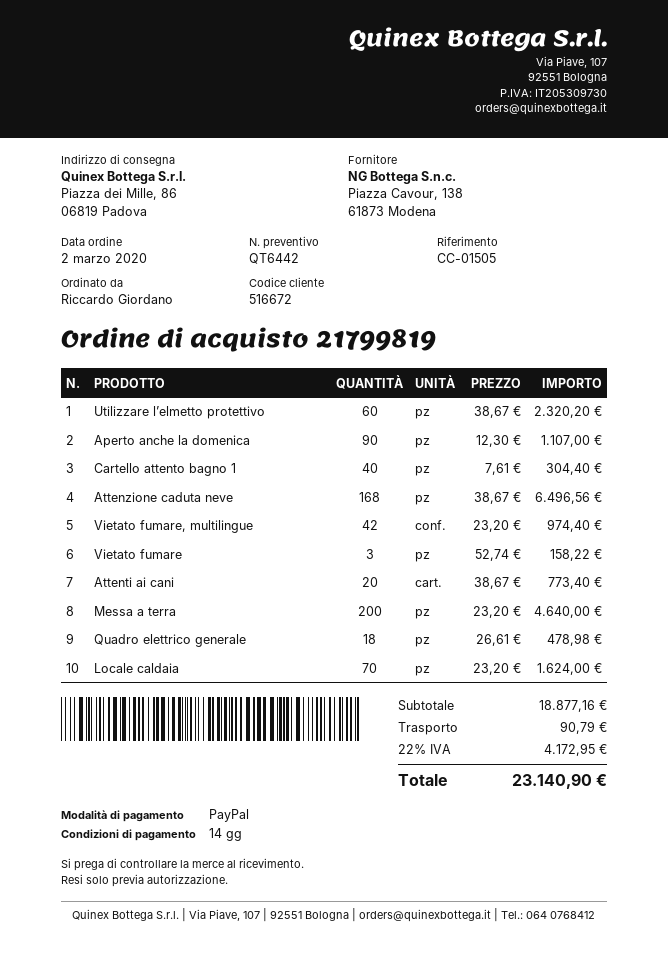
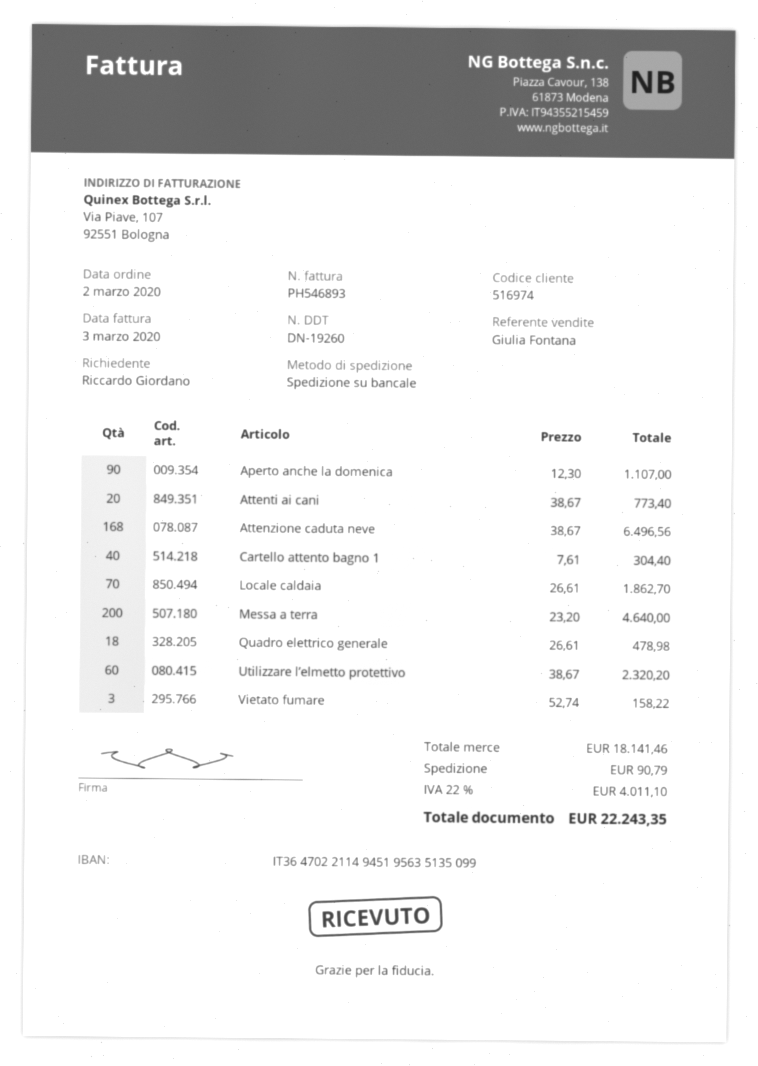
customer number: 516672 -> 516974
Vietato fumare, multilingue: 42 x 23.20 = 974.40 -> none
Locale caldaia: 70 x 23.20 = 1624.00 -> 70 x 26.61 = 1862.70
subtotal: 18877.16 -> 18141.46
tax: 22% = 4172.95 -> 22% = 4011.10
total: 23140.90 -> 22243.35

